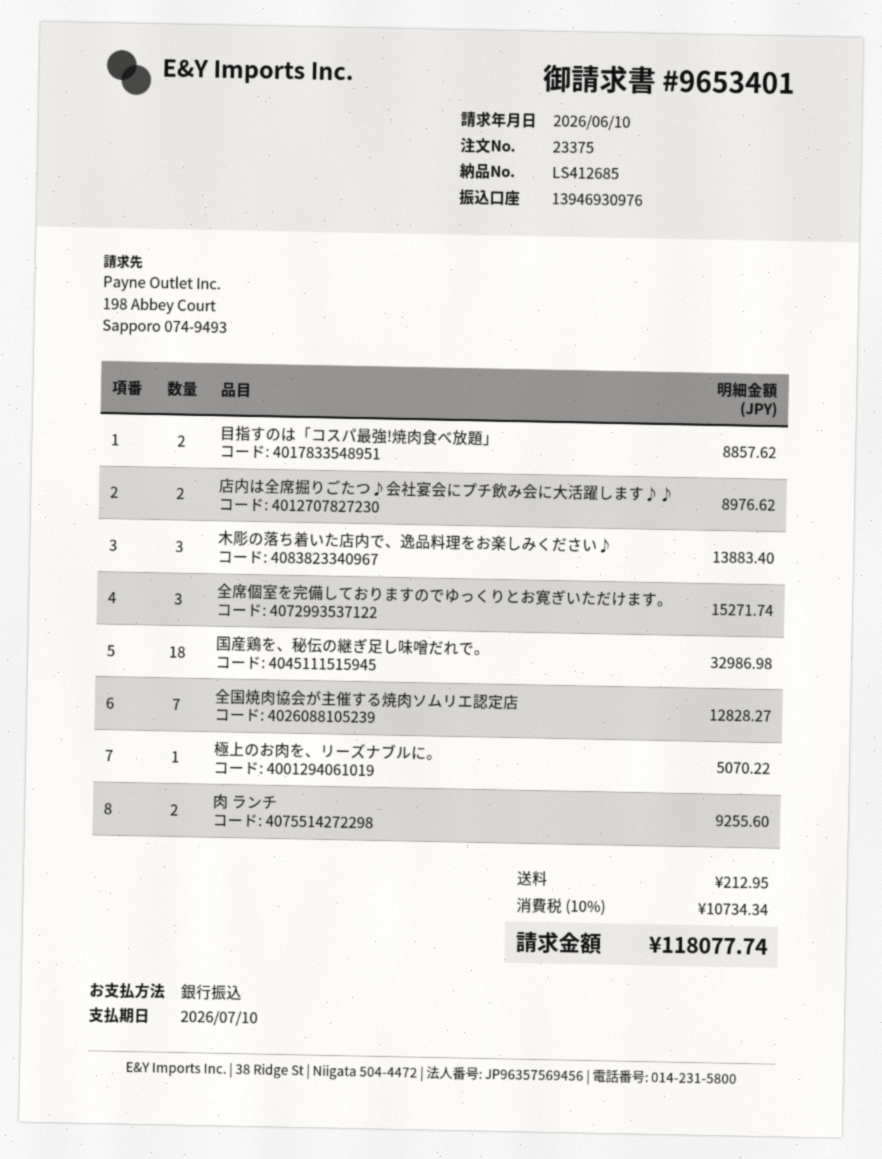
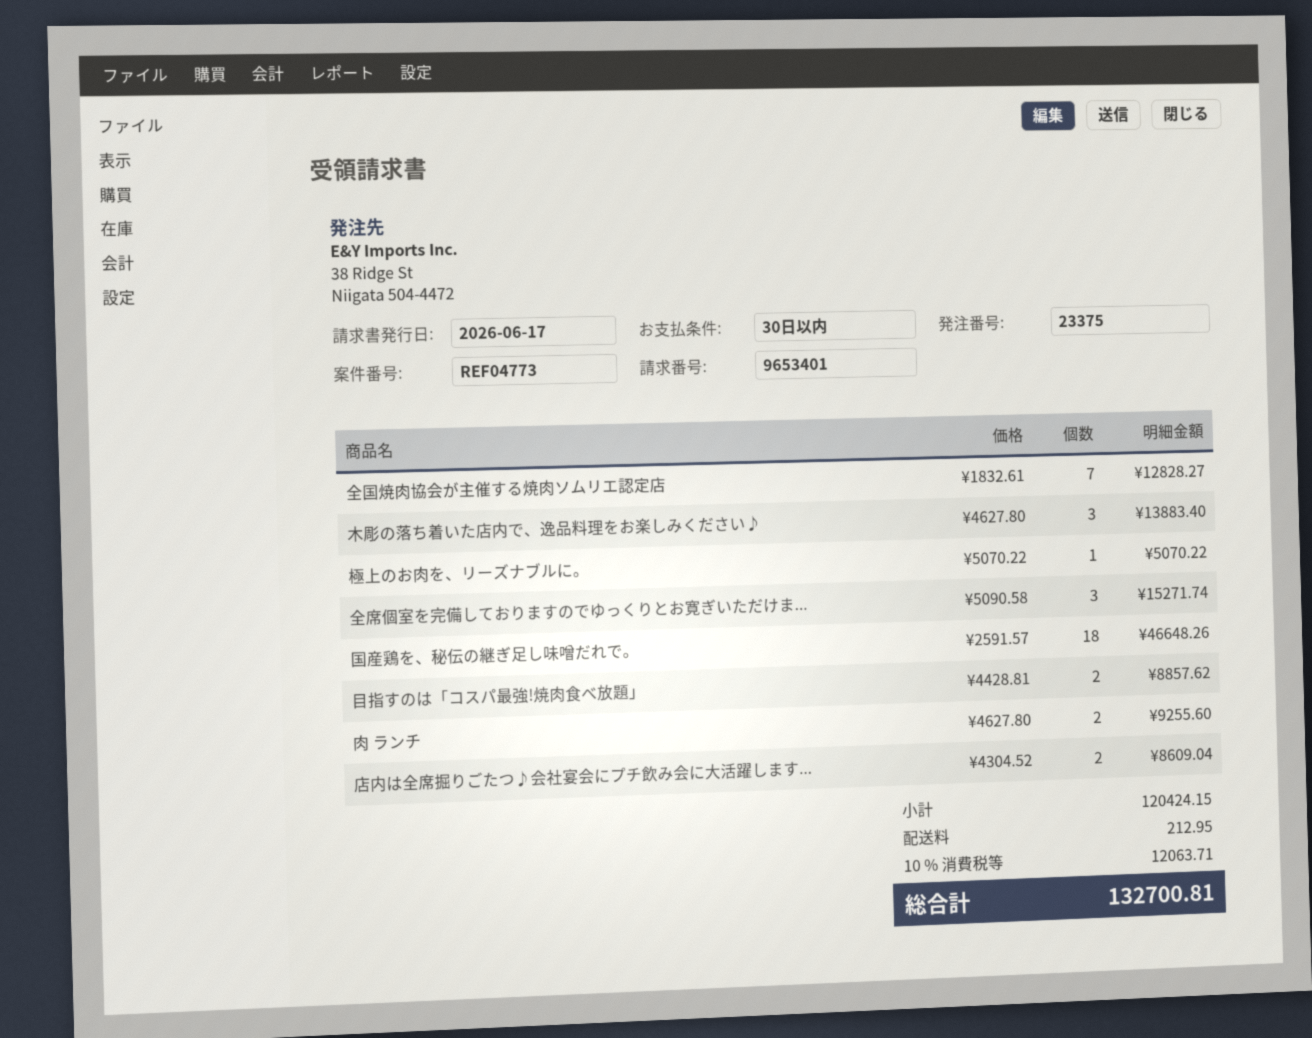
invoice date: 2026-06-10 -> 2026-06-17
店内は全席掘りごたつ♪会社宴会にプチ飲み会に大活躍します♪♪: 2 for 8976.62 -> 2 for 8609.04
国産鶏を、秘伝の継ぎ足し味噌だれで。: 18 for 32986.98 -> 18 for 46648.26
tax: 10% = 10734.34 -> 10% = 12063.71
total: 118077.74 -> 132700.81

